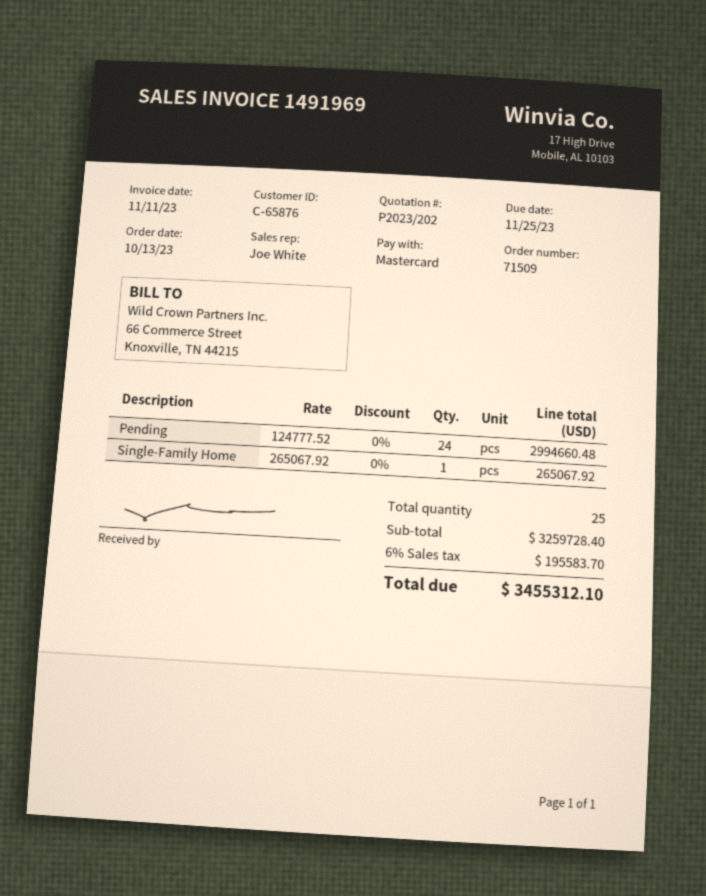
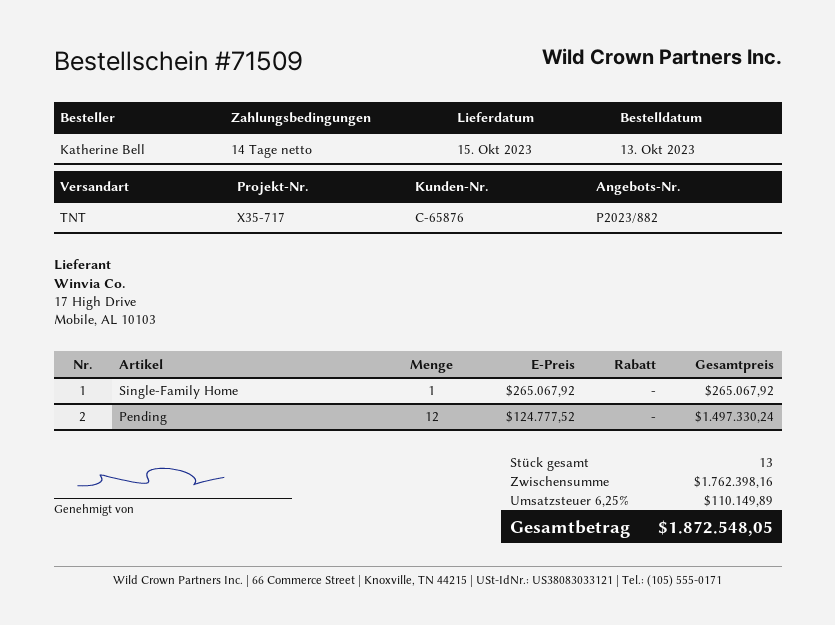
quote number: P2023/202 -> P2023/882
Pending: 24 x 124777.52 = 2994660.48 -> 12 x 124777.52 = 1497330.24
total quantity: 25 -> 13
subtotal: 3259728.40 -> 1762398.16
tax: 6% = 195583.70 -> 6.25% = 110149.89
total: 3455312.10 -> 1872548.05

